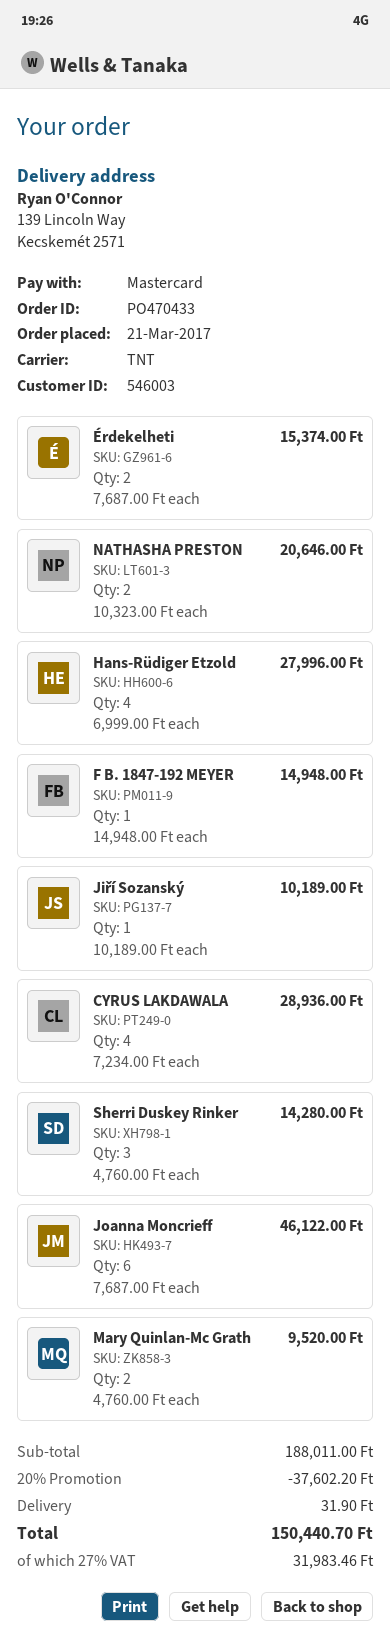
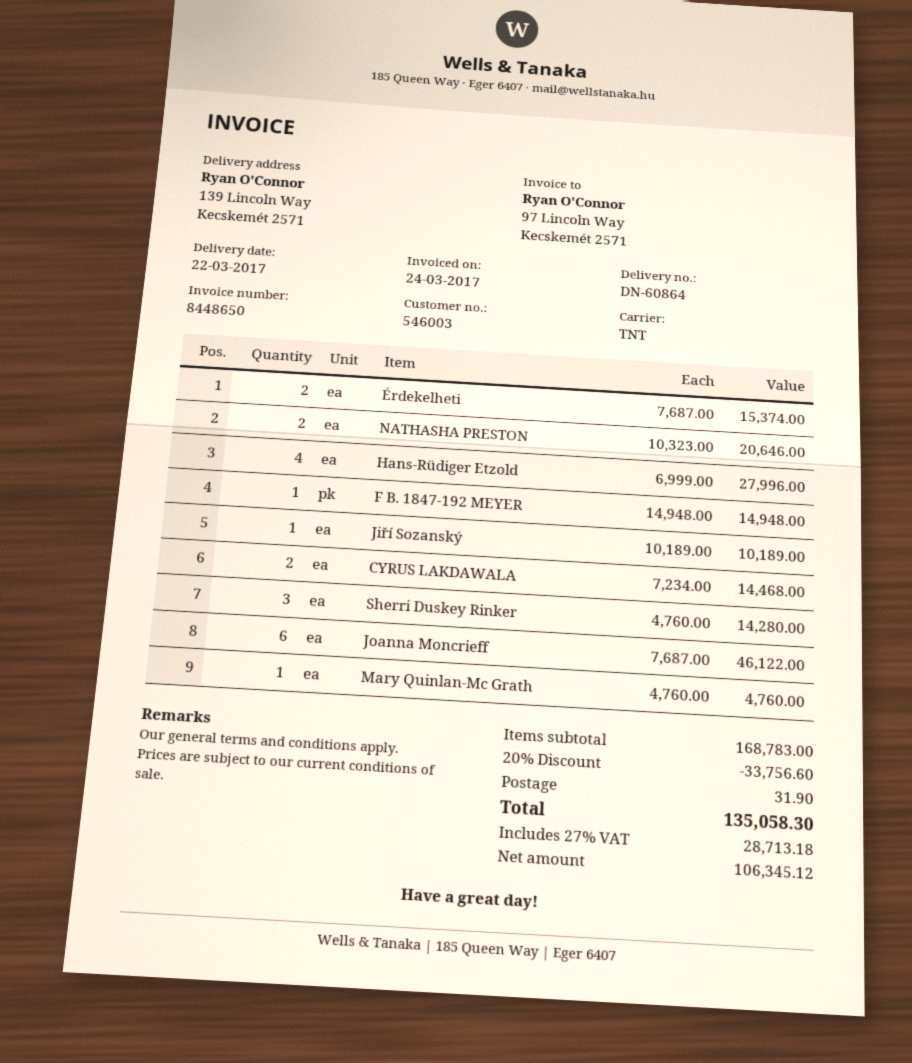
CYRUS LAKDAWALA: 4 x 7234.00 = 28936.00 -> 2 x 7234.00 = 14468.00
Mary Quinlan-Mc Grath: 2 x 4760.00 = 9520.00 -> 1 x 4760.00 = 4760.00
subtotal: 188011.00 -> 168783.00
discount: 20% = 37602.20 -> 20% = 33756.60
tax: 27% = 31983.46 -> 27% = 28713.18
total: 150440.70 -> 135058.30

